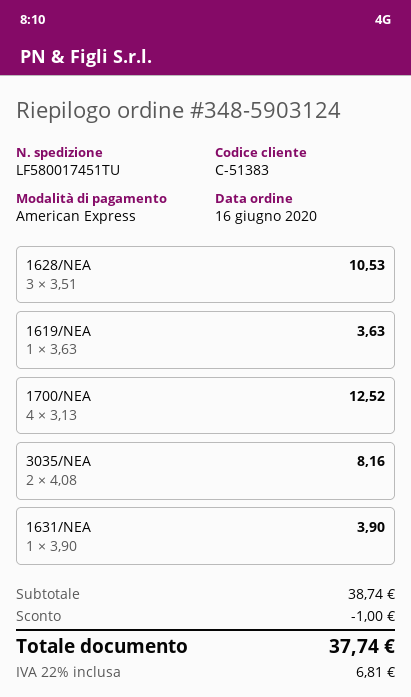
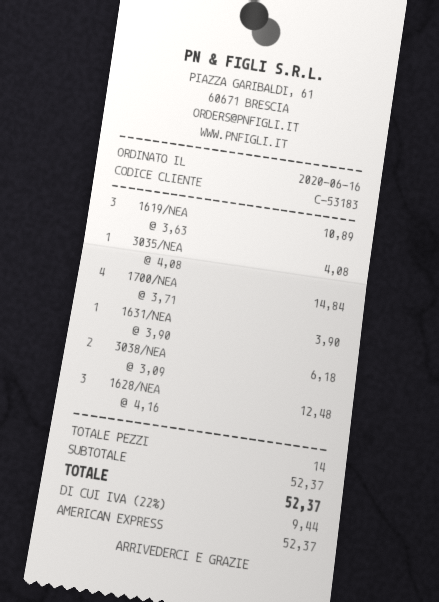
customer number: C-51383 -> C-53183
1628/NEA: 3 x 3.51 = 10.53 -> 3 x 4.16 = 12.48
1619/NEA: 1 x 3.63 = 3.63 -> 3 x 3.63 = 10.89
1700/NEA: 4 x 3.13 = 12.52 -> 4 x 3.71 = 14.84
3035/NEA: 2 x 4.08 = 8.16 -> 1 x 4.08 = 4.08
3038/NEA: none -> 2 x 3.09 = 6.18
subtotal: 38.74 -> 52.37
discount: 1.00 -> none
tax: 22% = 6.81 -> 22% = 9.44
total: 37.74 -> 52.37

